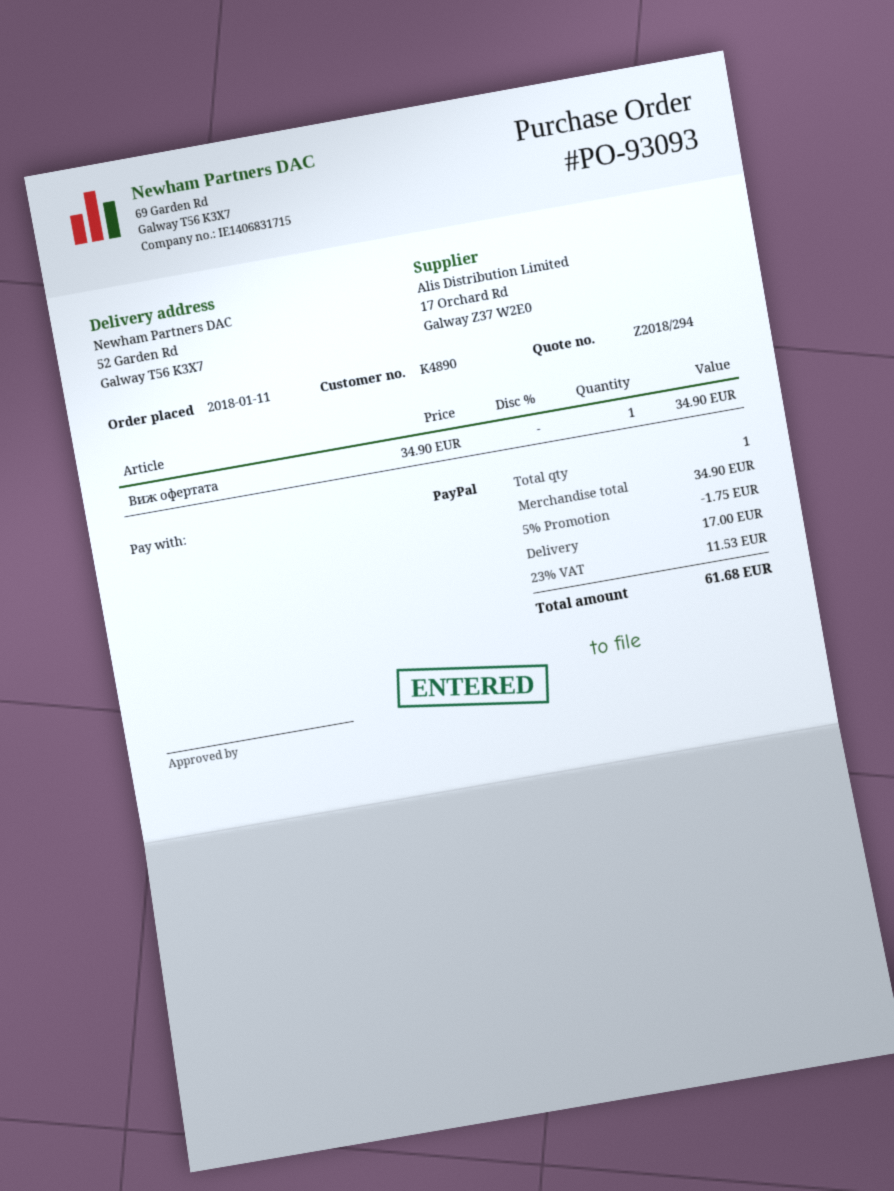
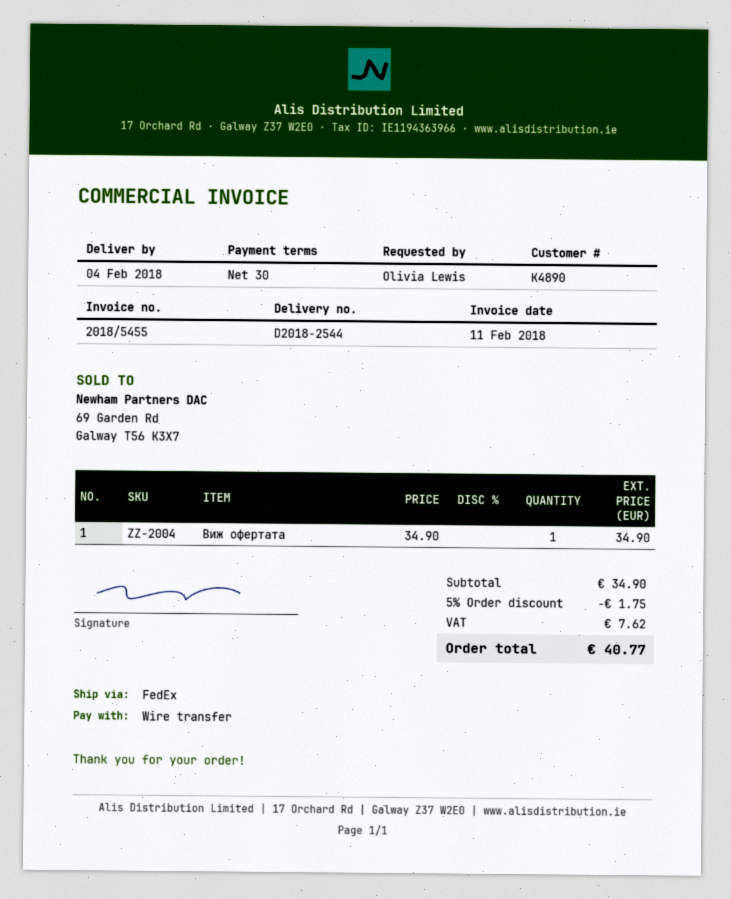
payment method: PayPal -> bank transfer
shipping: 17.00 -> none
tax: 11.53 -> 7.62
total: 61.68 -> 40.77

